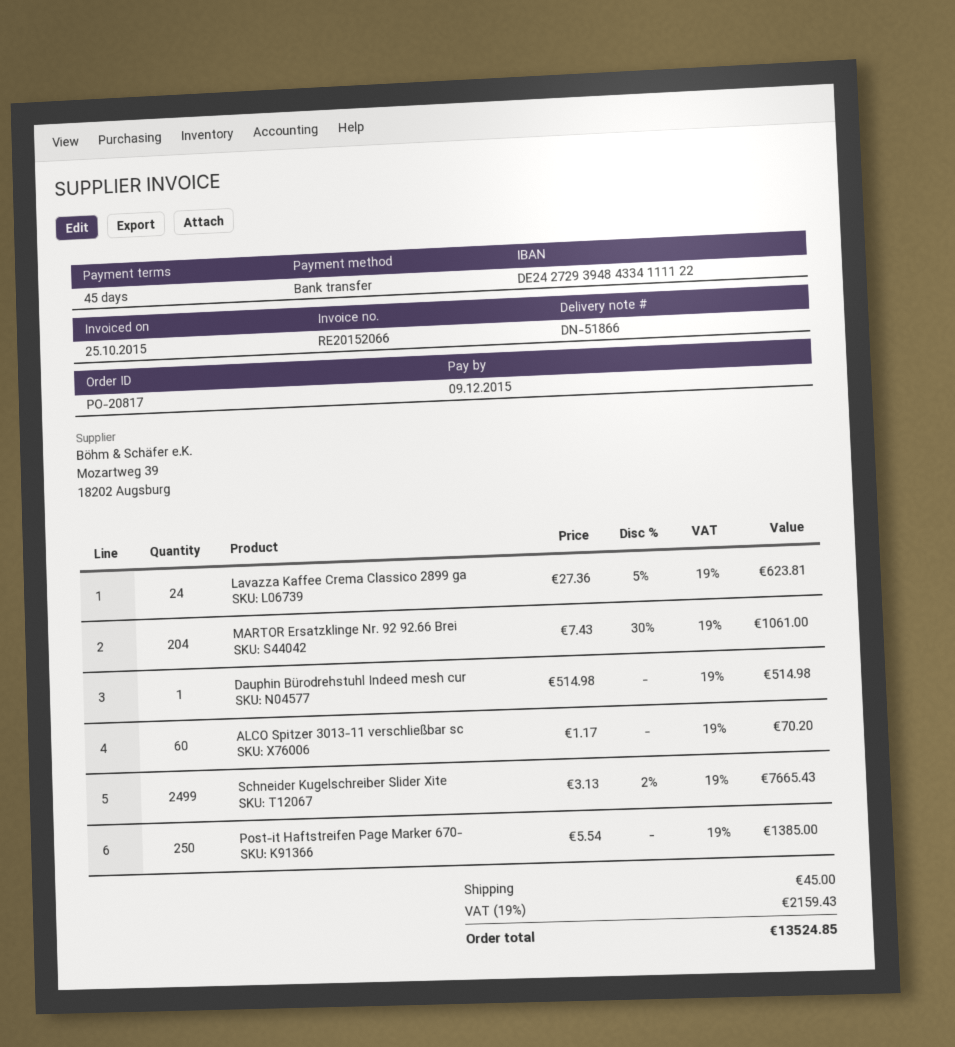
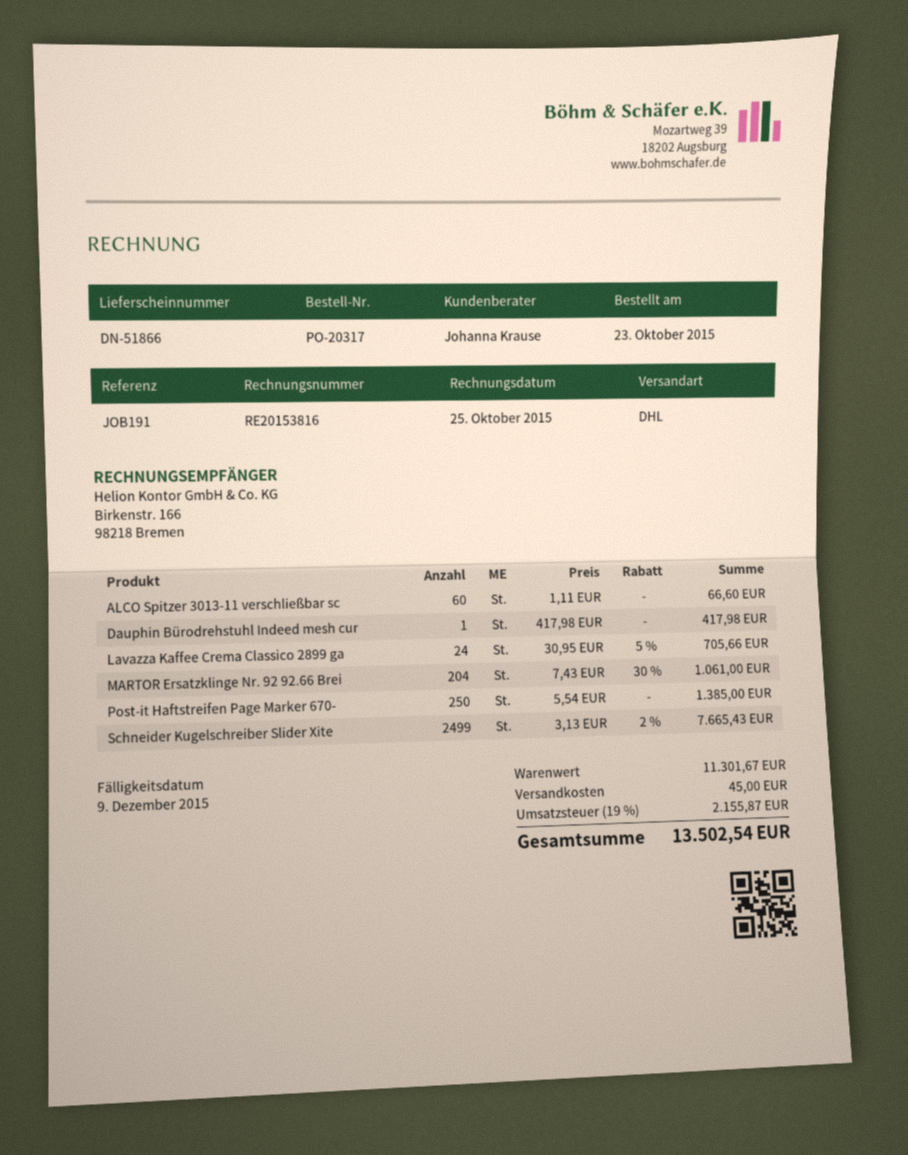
order number: PO-20817 -> PO-20317
invoice number: RE20152066 -> RE20153816
Lavazza Kaffee Crema Classico 2899 ga: 24 x 27.36 - 5% = 623.81 -> 24 x 30.95 - 5% = 705.66
Dauphin Bürodrehstuhl Indeed mesh cur: 1 x 514.98 = 514.98 -> 1 x 417.98 = 417.98
ALCO Spitzer 3013-11 verschließbar sc: 60 x 1.17 = 70.20 -> 60 x 1.11 = 66.60
tax: 19% = 2159.43 -> 19% = 2155.87
total: 13524.85 -> 13502.54

